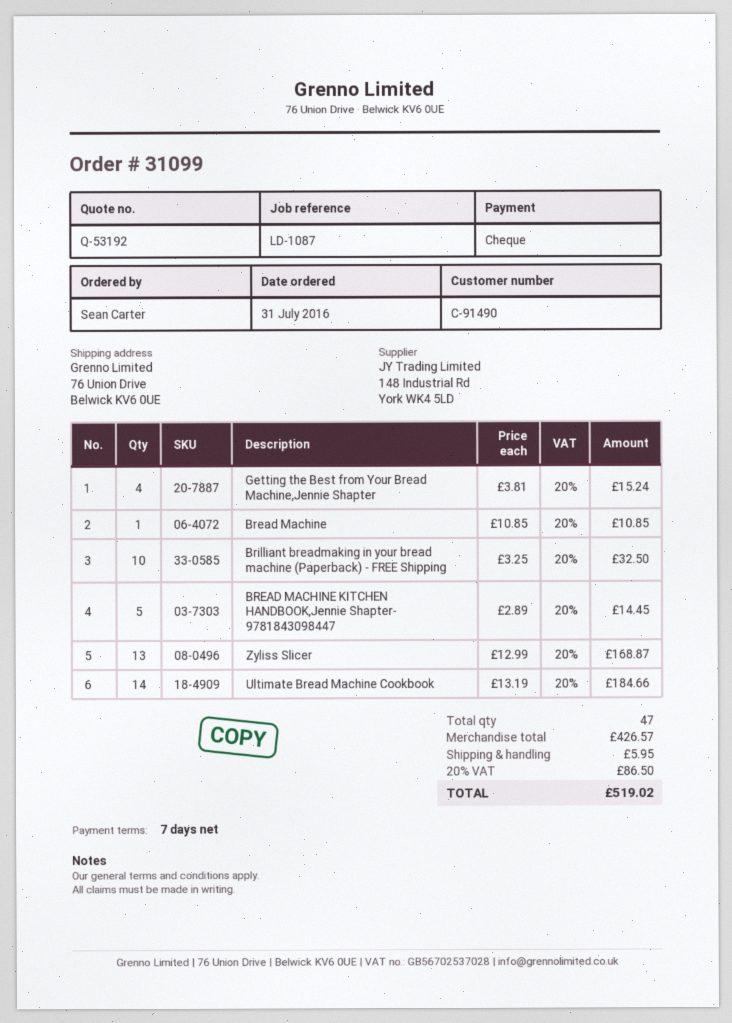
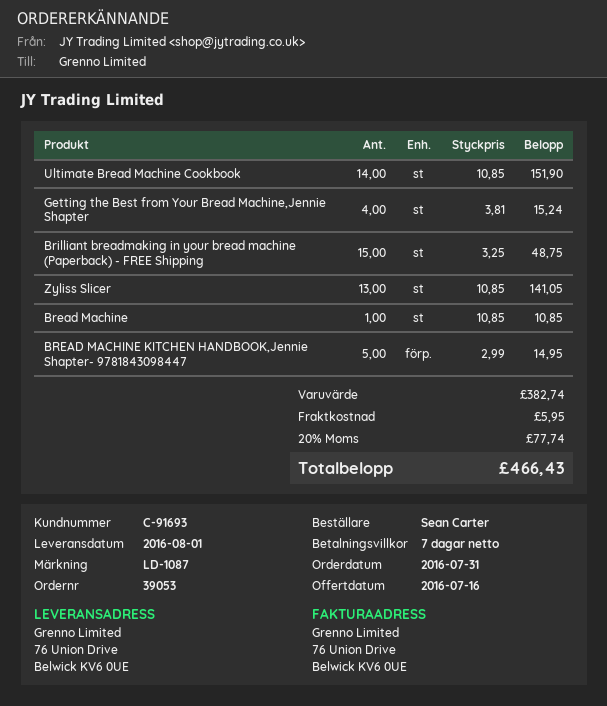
order number: 31099 -> 39053
customer number: C-91490 -> C-91693
Brilliant breadmaking in your bread machine (Paperback) - FREE Shipping: 10 x 3.25 = 32.50 -> 15 x 3.25 = 48.75
BREAD MACHINE KITCHEN HANDBOOK,Jennie Shapter- 9781843098447: 5 x 2.89 = 14.45 -> 5 x 2.99 = 14.95
Zyliss Slicer: 13 x 12.99 = 168.87 -> 13 x 10.85 = 141.05
Ultimate Bread Machine Cookbook: 14 x 13.19 = 184.66 -> 14 x 10.85 = 151.90
subtotal: 426.57 -> 382.74
tax: 20% = 86.50 -> 20% = 77.74
total: 519.02 -> 466.43

